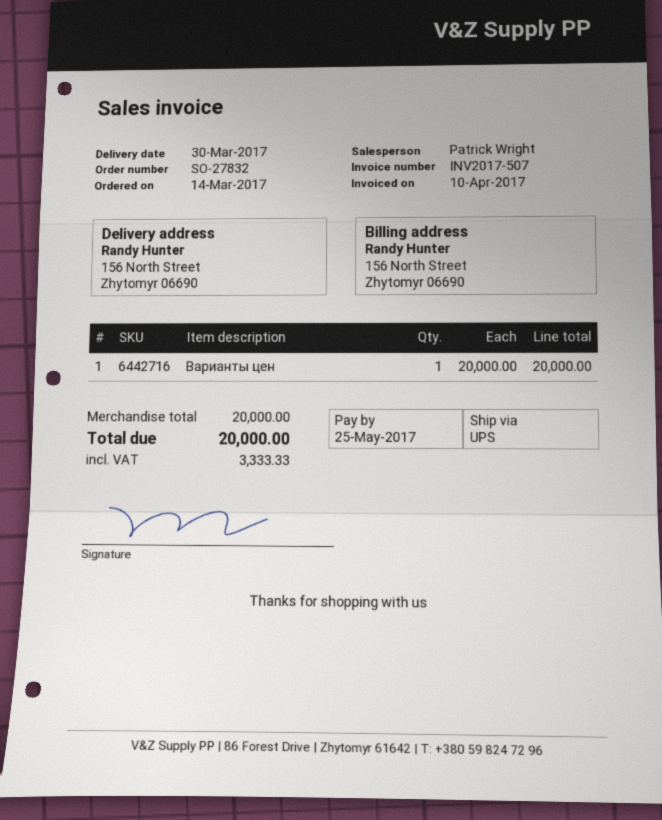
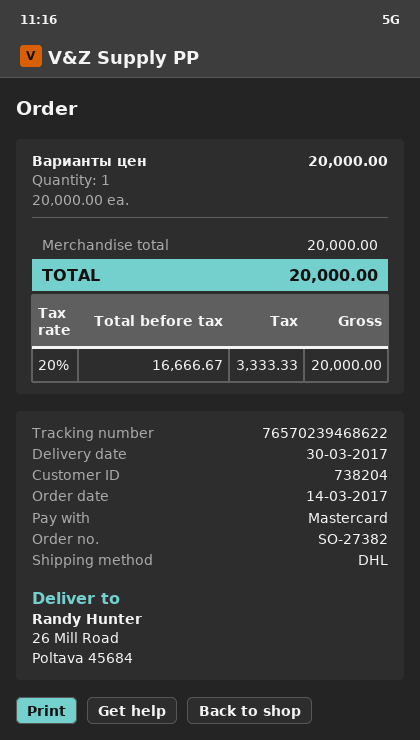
order number: SO-27832 -> SO-27382
shipping method: UPS -> DHL
ship to: 156 North Street, Zhytomyr 06690 -> 26 Mill Road, Poltava 45684

